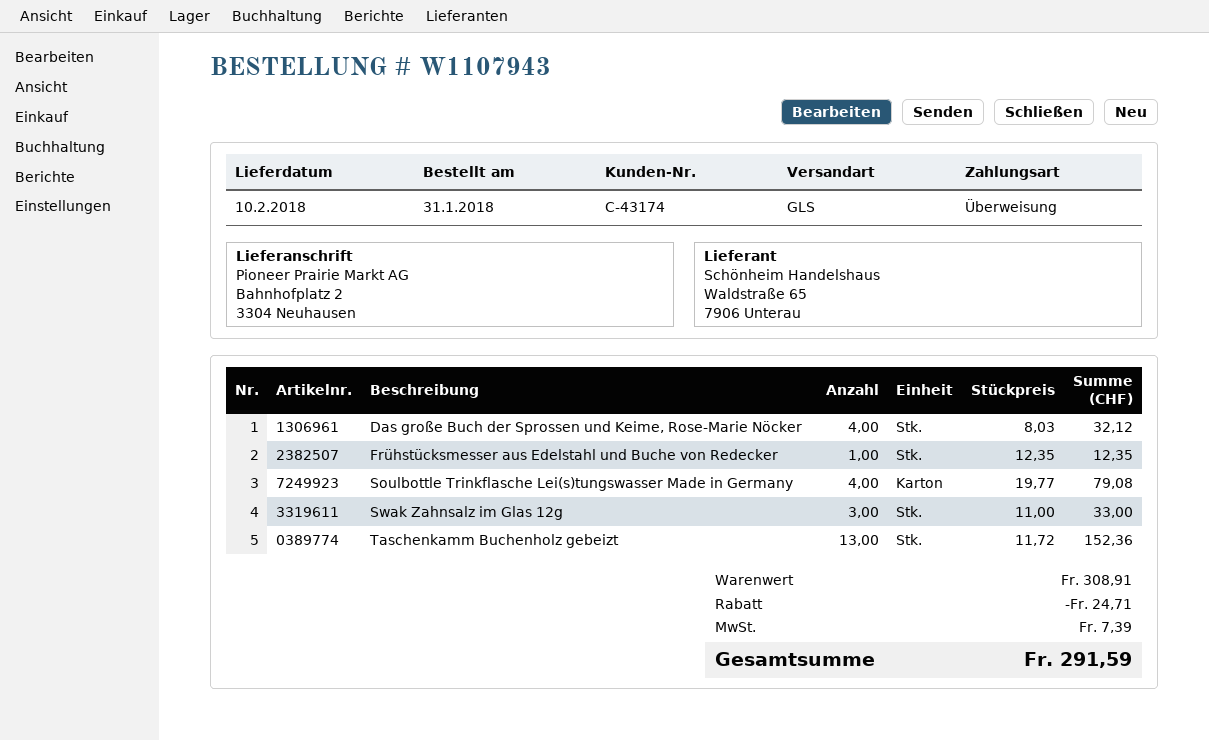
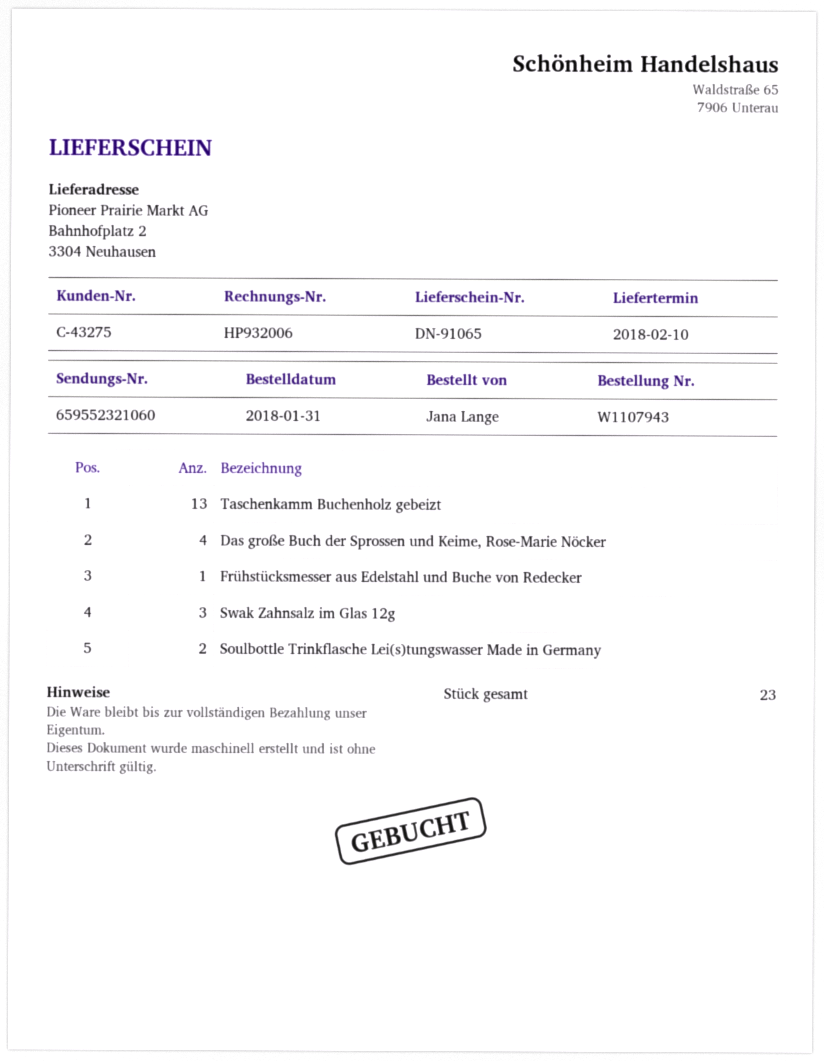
customer number: C-43174 -> C-43275
Soulbottle Trinkflasche Lei(s)tungswasser Made in Germany: 4 -> 2

